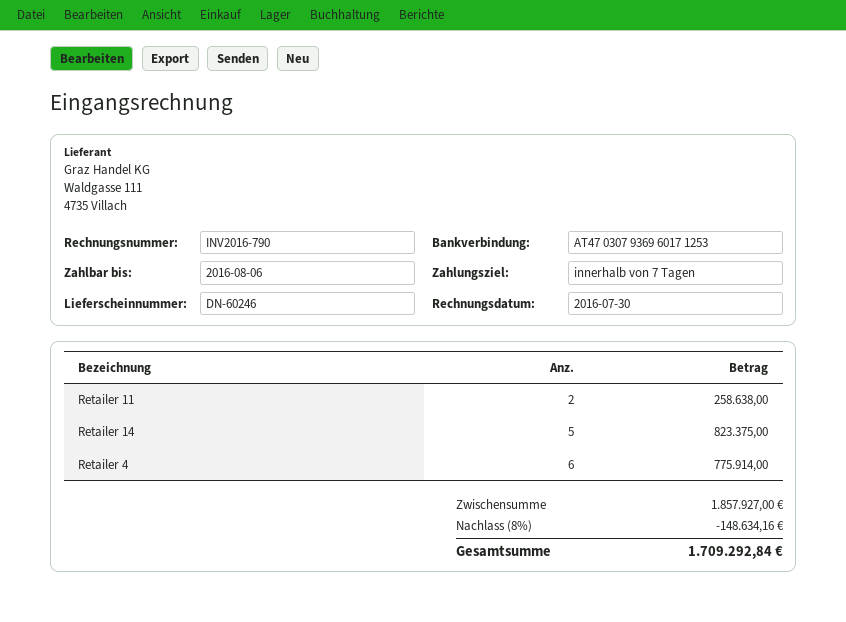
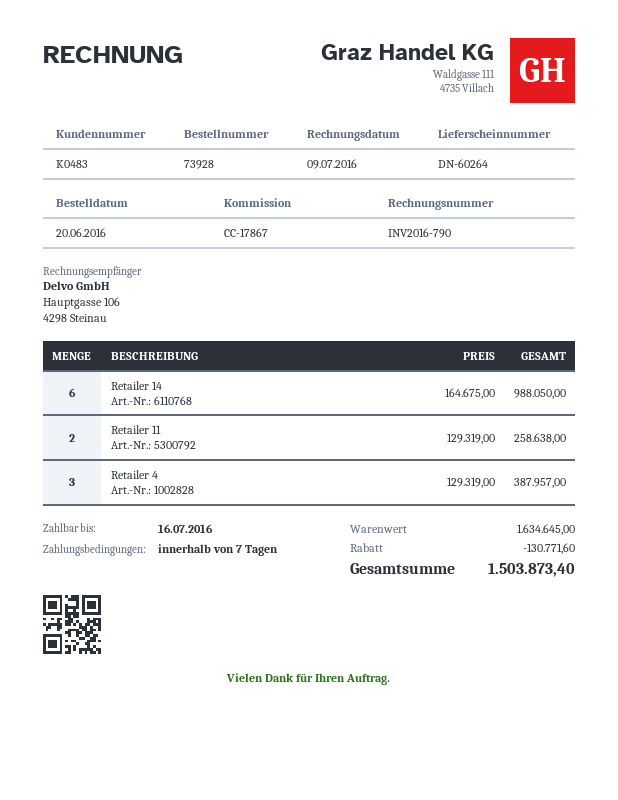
delivery note number: DN-60246 -> DN-60264
invoice date: 2016-07-30 -> 2016-07-09
due date: 2016-08-06 -> 2016-07-16
Retailer 14: 5 for 823375.00 -> 6 for 988050.00
Retailer 4: 6 for 775914.00 -> 3 for 387957.00
subtotal: 1857927.00 -> 1634645.00
discount: 148634.16 -> 130771.60
total: 1709292.84 -> 1503873.40

